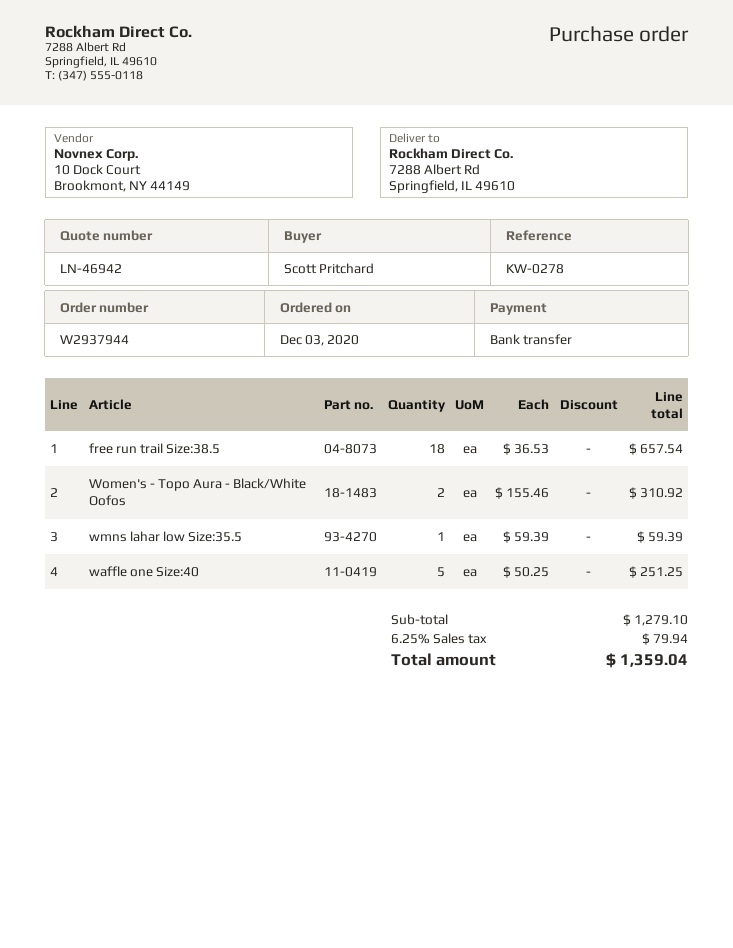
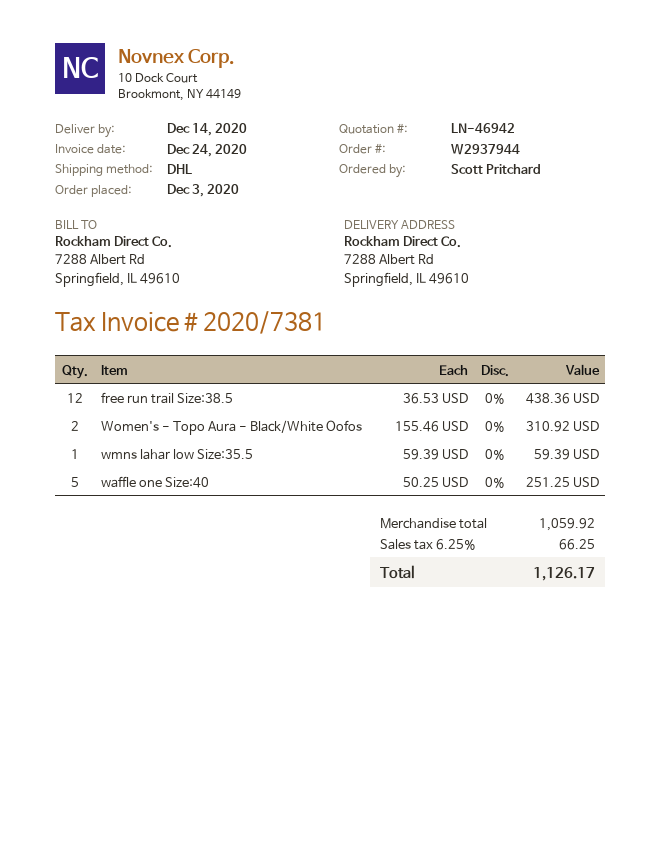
free run trail Size:38.5: 18 x 36.53 = 657.54 -> 12 x 36.53 = 438.36
subtotal: 1279.10 -> 1059.92
tax: 6.25% = 79.94 -> 6.25% = 66.25
total: 1359.04 -> 1126.17

